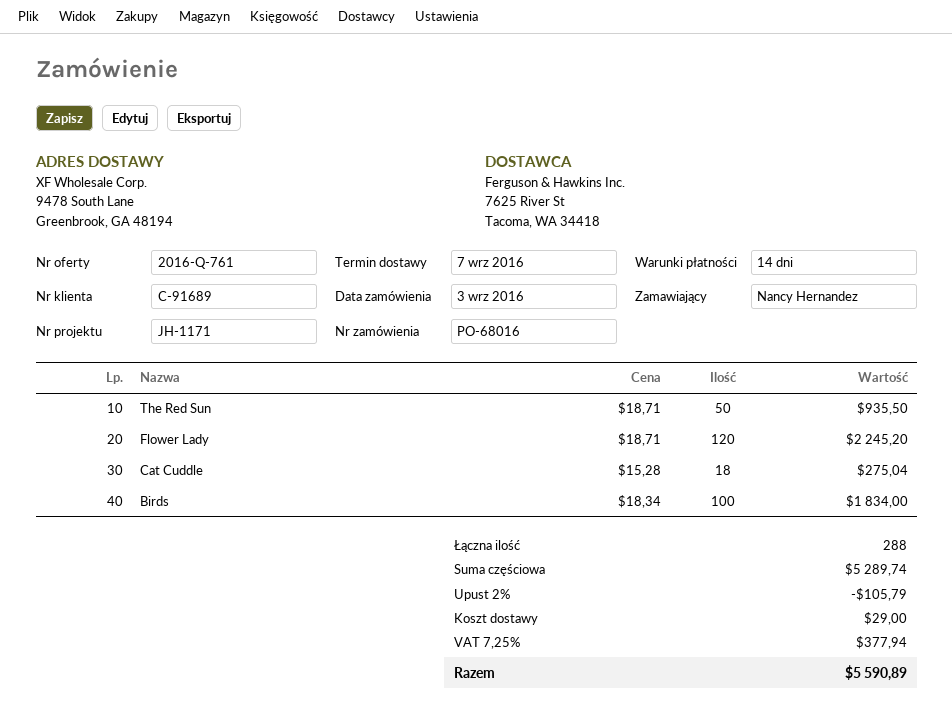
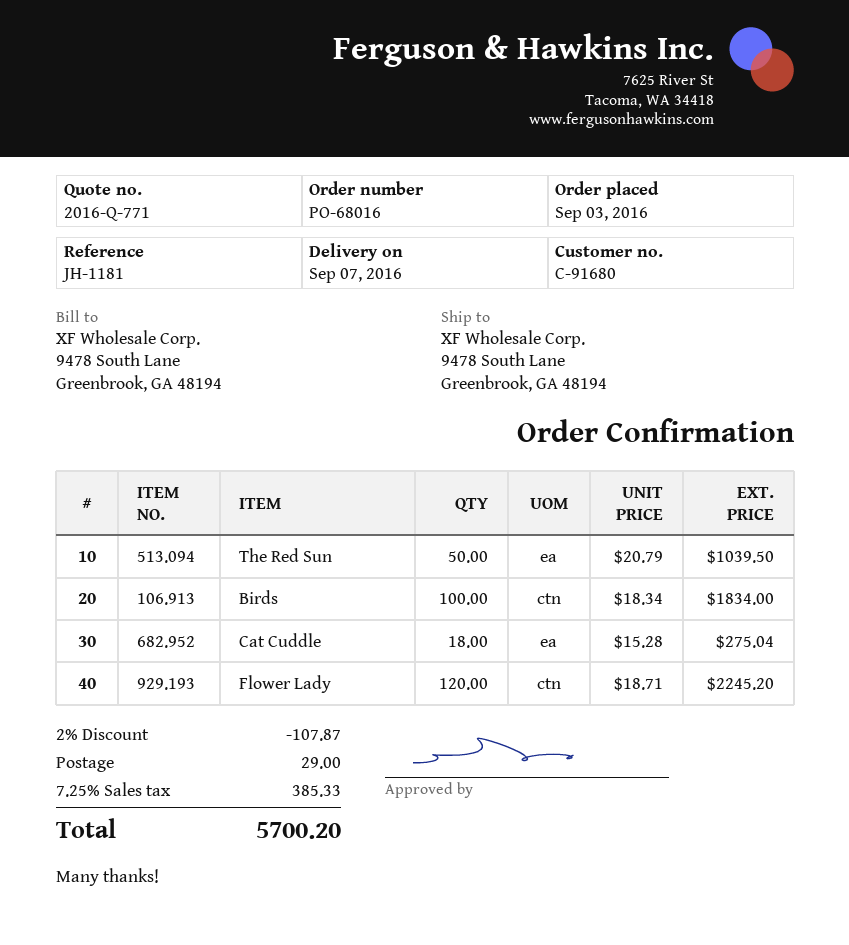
quote number: 2016-Q-761 -> 2016-Q-771
customer number: C-91689 -> C-91680
reference: JH-1171 -> JH-1181
The Red Sun: 50 x 18.71 = 935.50 -> 50 x 20.79 = 1039.50
discount: 2% = 105.79 -> 2% = 107.87
tax: 7.25% = 377.94 -> 7.25% = 385.33
total: 5590.89 -> 5700.20

